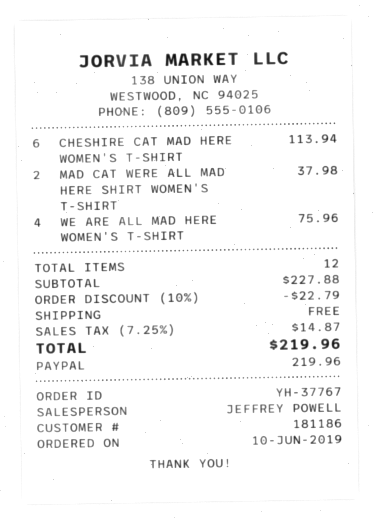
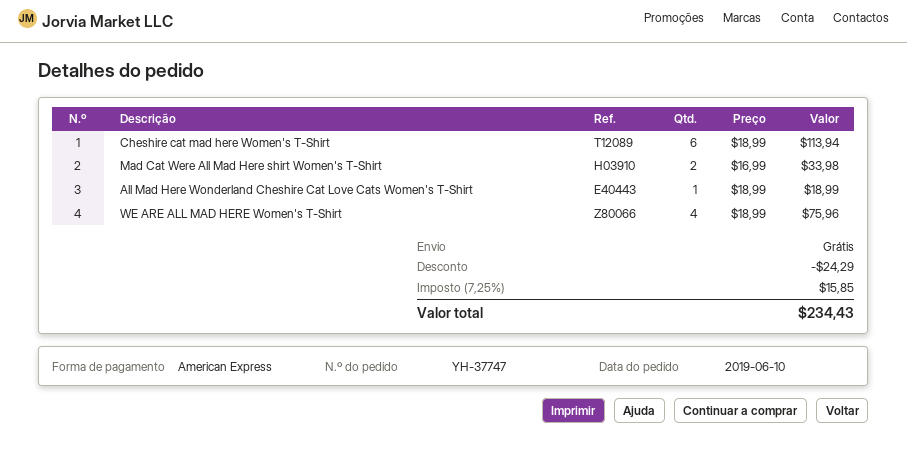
order number: YH-37767 -> YH-37747
payment method: PayPal -> American Express
MAD CAT WERE ALL MAD HERE SHIRT WOMEN'S T-SHIRT: 2 for 37.98 -> 2 for 33.98
All Mad Here Wonderland Cheshire Cat Love Cats Women's T-Shirt: none -> 1 for 18.99
discount: 22.79 -> 24.29
tax: 7.25% = 14.87 -> 7.25% = 15.85
total: 219.96 -> 234.43

